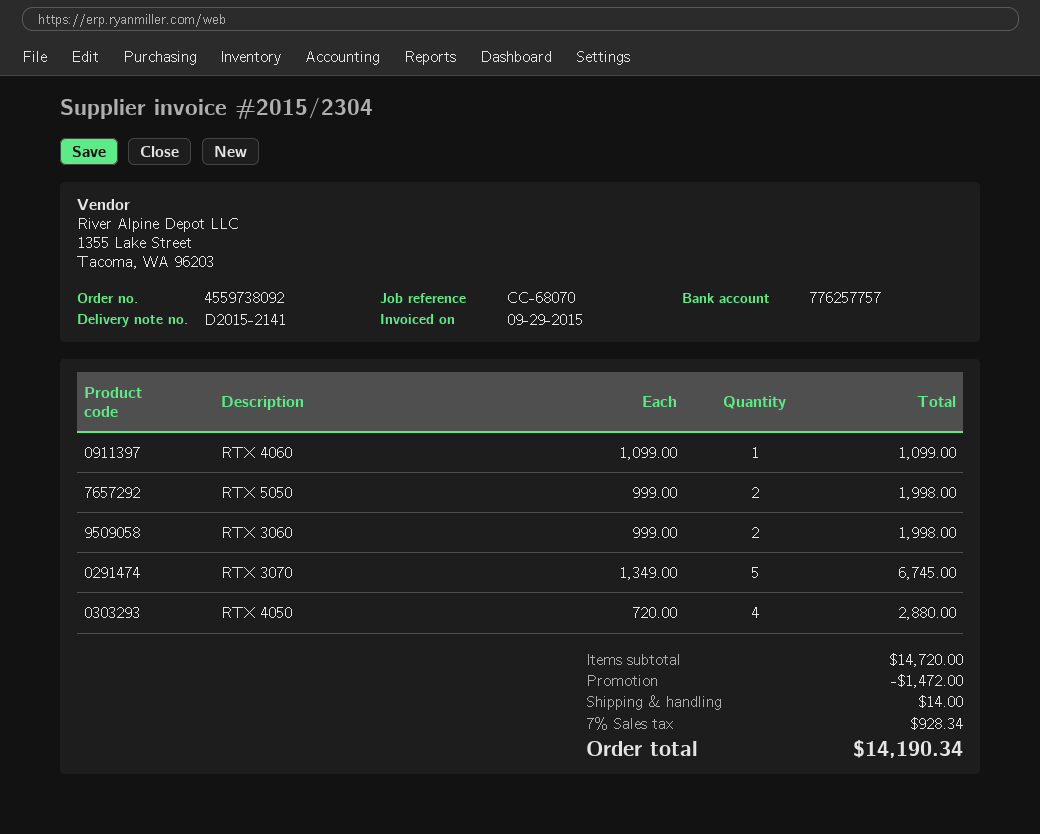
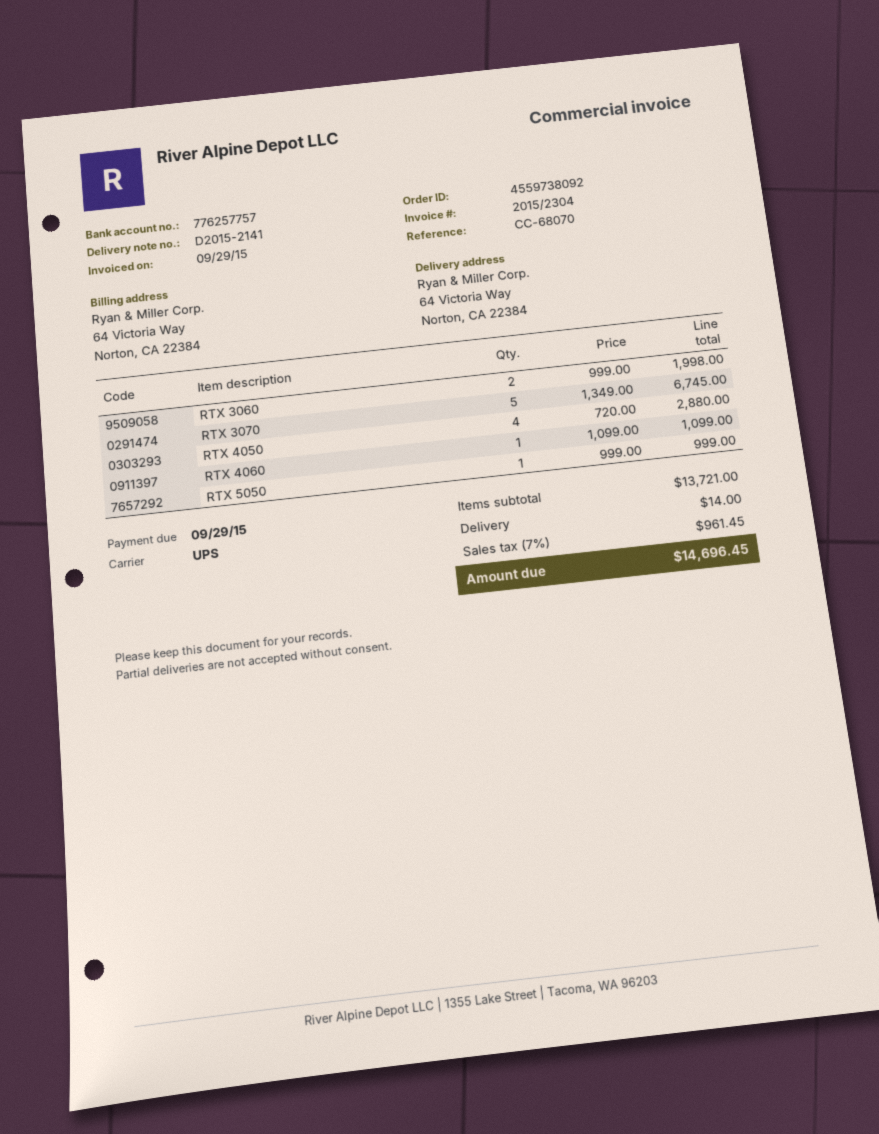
RTX 5050: 2 x 999.00 = 1998.00 -> 1 x 999.00 = 999.00
subtotal: 14720.00 -> 13721.00
discount: 1472.00 -> none
tax: 7% = 928.34 -> 7% = 961.45
total: 14190.34 -> 14696.45

